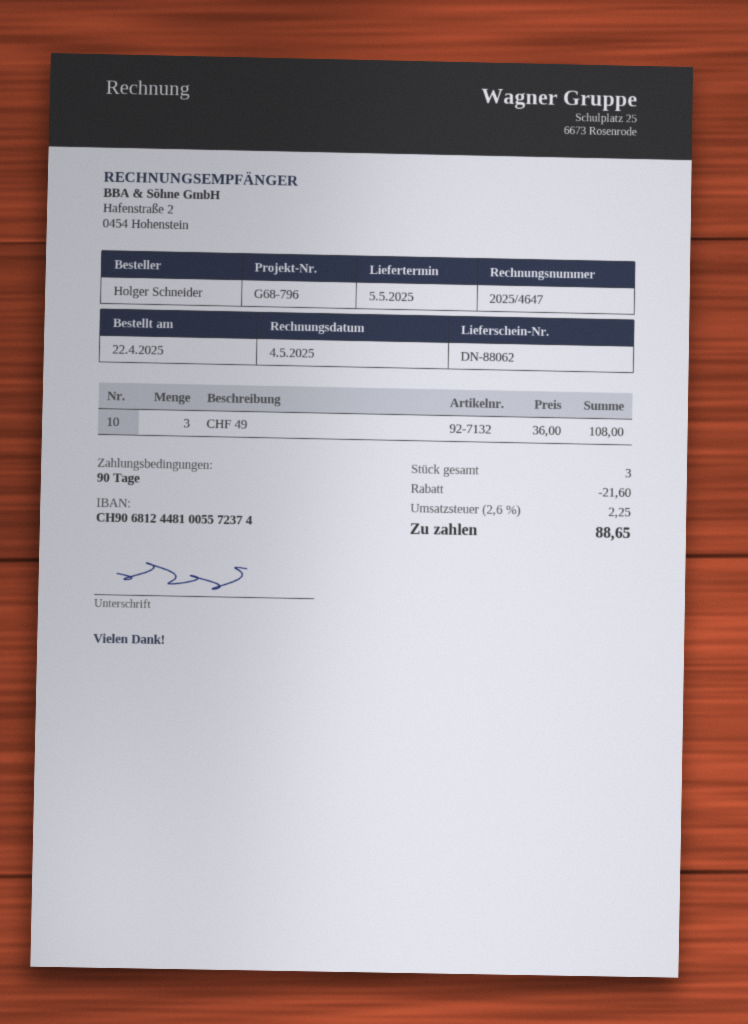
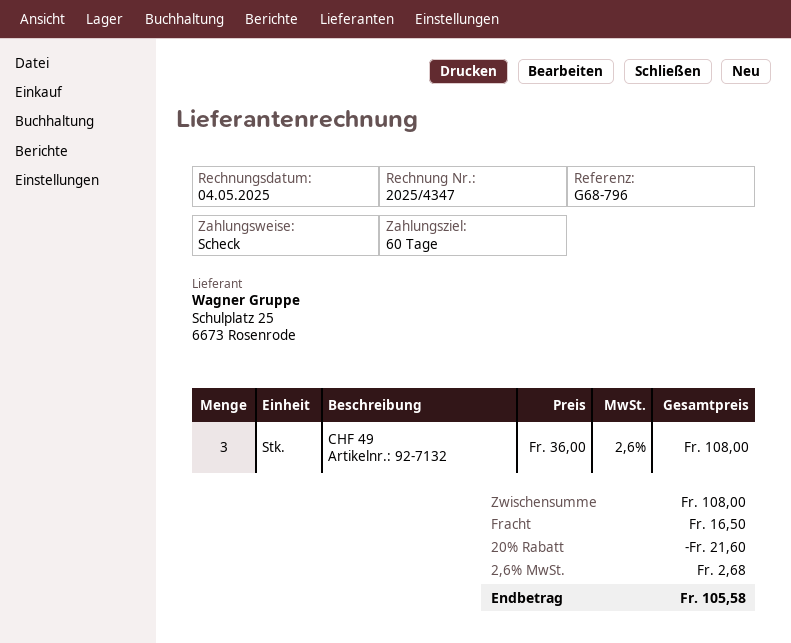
invoice number: 2025/4647 -> 2025/4347
payment terms: 90 days -> 60 days
shipping: none -> 16.50
tax: 2.6% = 2.25 -> 2.6% = 2.68
total: 88.65 -> 105.58

